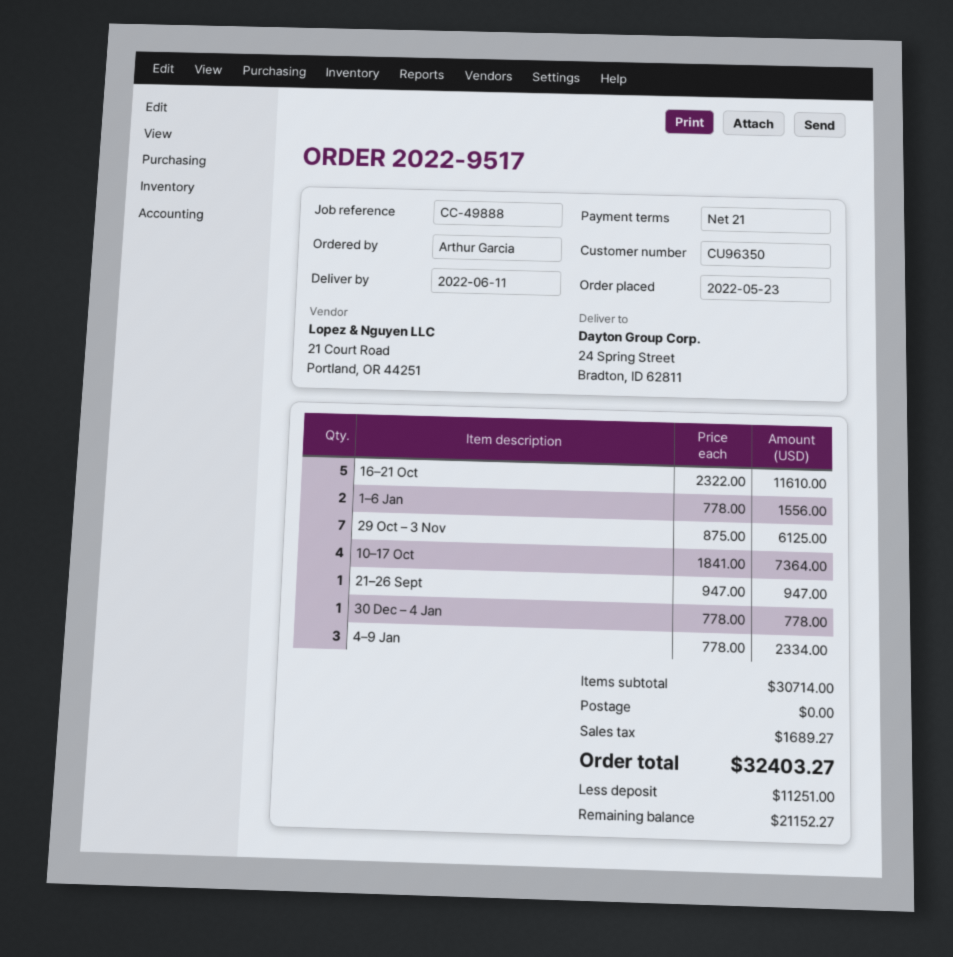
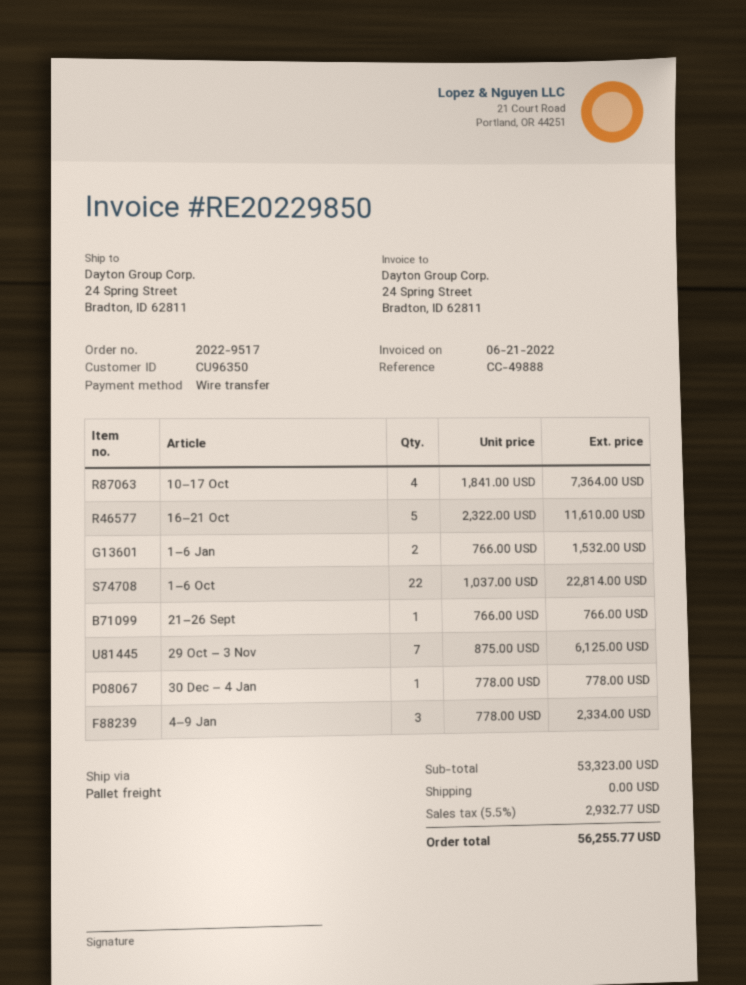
1–6 Jan: 2 x 778.00 = 1556.00 -> 2 x 766.00 = 1532.00
21–26 Sept: 1 x 947.00 = 947.00 -> 1 x 766.00 = 766.00
1–6 Oct: none -> 22 x 1037.00 = 22814.00
subtotal: 30714.00 -> 53323.00
tax: 1689.27 -> 2932.77
total: 32403.27 -> 56255.77

